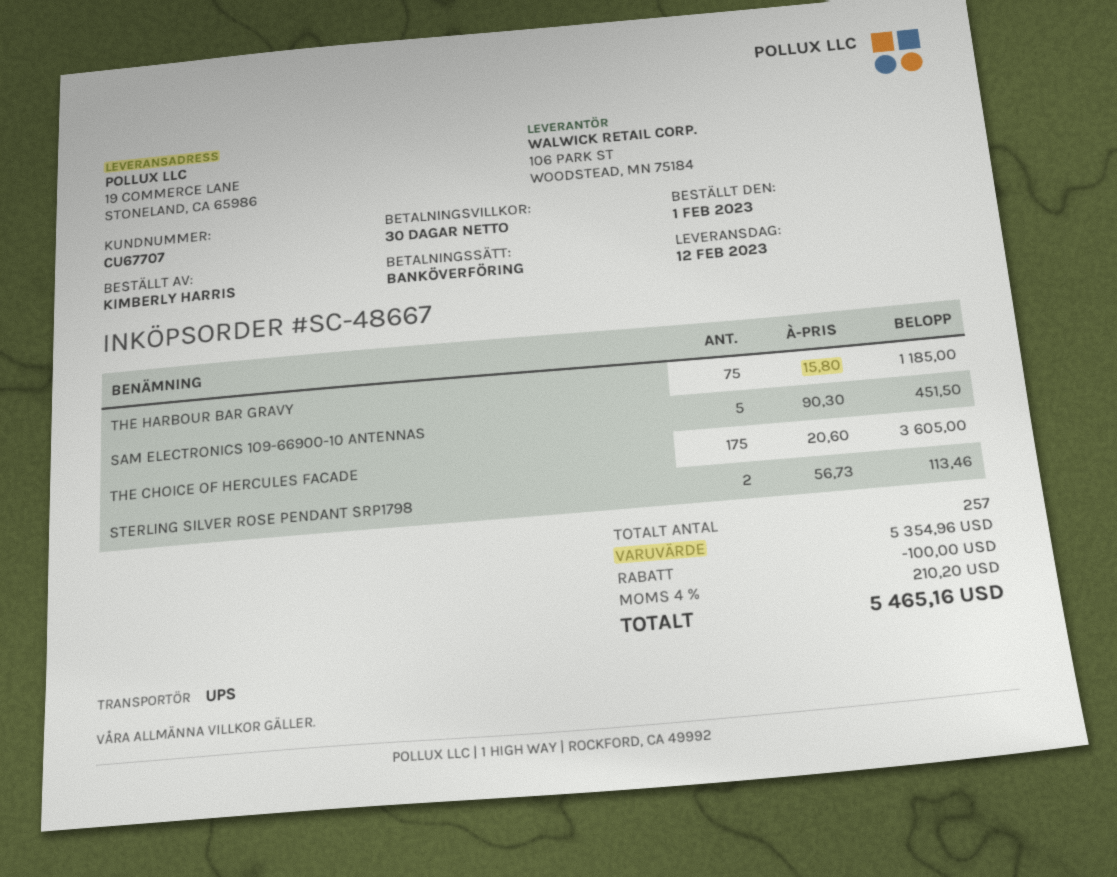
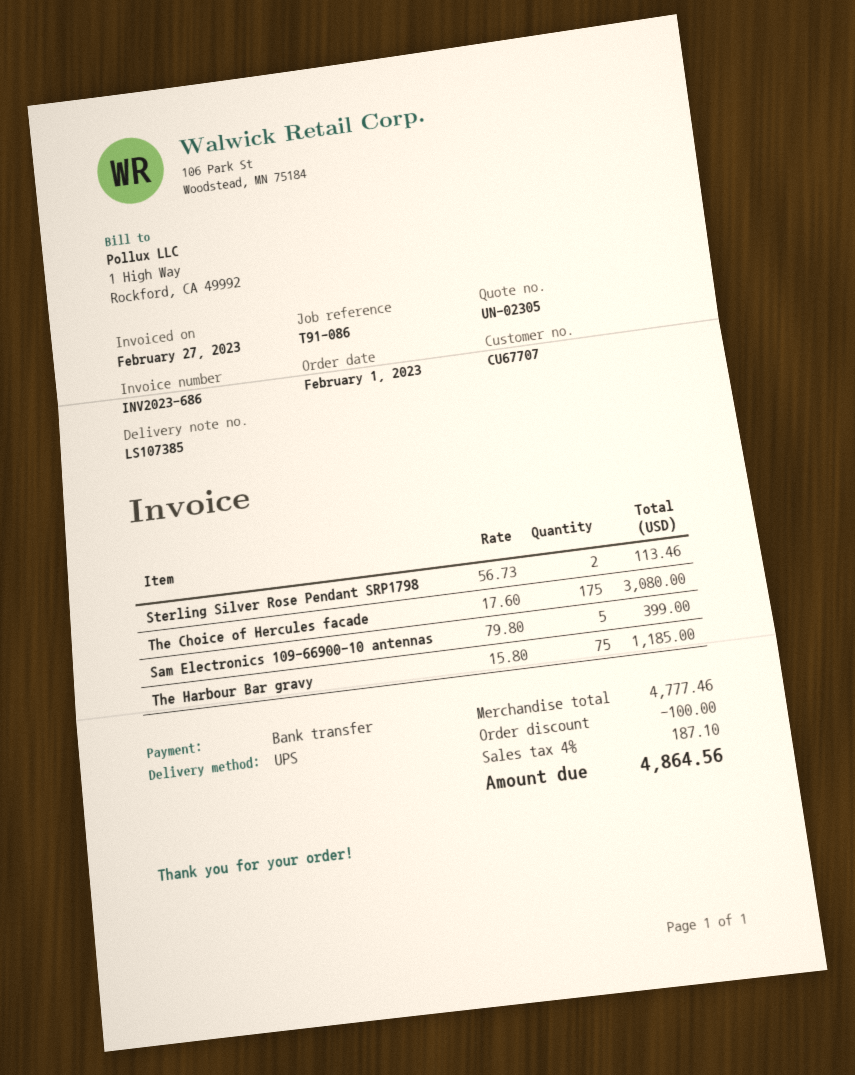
SAM ELECTRONICS 109-66900-10 ANTENNAS: 5 x 90.30 = 451.50 -> 5 x 79.80 = 399.00
THE CHOICE OF HERCULES FACADE: 175 x 20.60 = 3605.00 -> 175 x 17.60 = 3080.00
subtotal: 5354.96 -> 4777.46
tax: 4% = 210.20 -> 4% = 187.10
total: 5465.16 -> 4864.56

